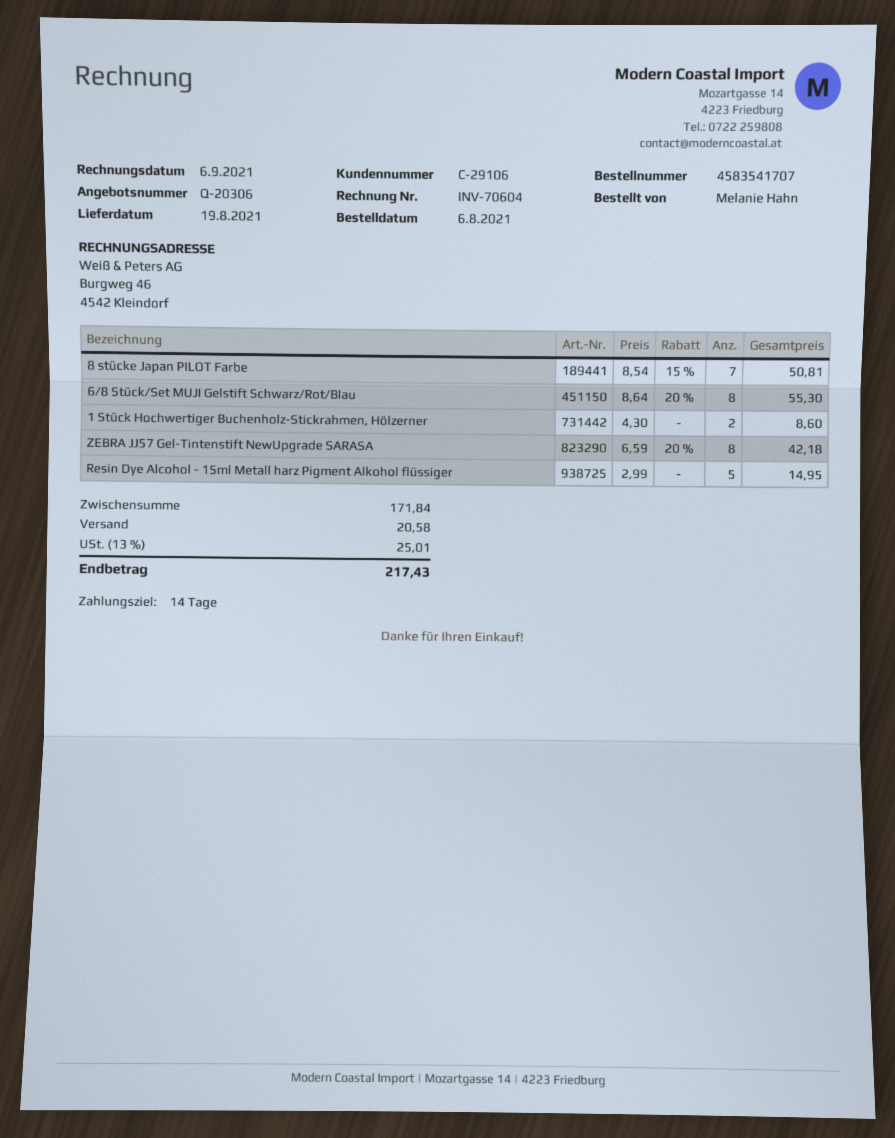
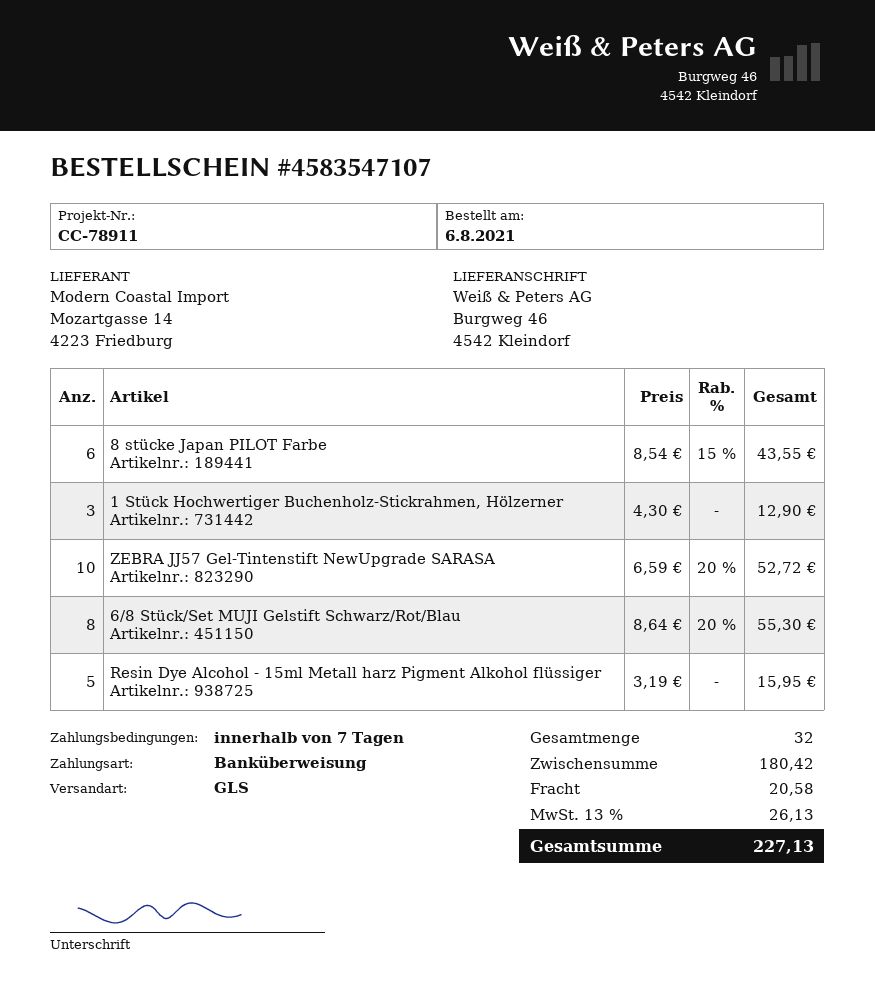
order number: 4583541707 -> 4583547107
payment terms: 14 days -> 7 days
8 stücke Japan PILOT Farbe: 7 x 8.54 - 15% = 50.81 -> 6 x 8.54 - 15% = 43.55
1 Stück Hochwertiger Buchenholz-Stickrahmen, Hölzerner: 2 x 4.30 = 8.60 -> 3 x 4.30 = 12.90
ZEBRA JJ57 Gel-Tintenstift NewUpgrade SARASA: 8 x 6.59 - 20% = 42.18 -> 10 x 6.59 - 20% = 52.72
Resin Dye Alcohol - 15ml Metall harz Pigment Alkohol flüssiger: 5 x 2.99 = 14.95 -> 5 x 3.19 = 15.95
subtotal: 171.84 -> 180.42
tax: 13% = 25.01 -> 13% = 26.13
total: 217.43 -> 227.13

